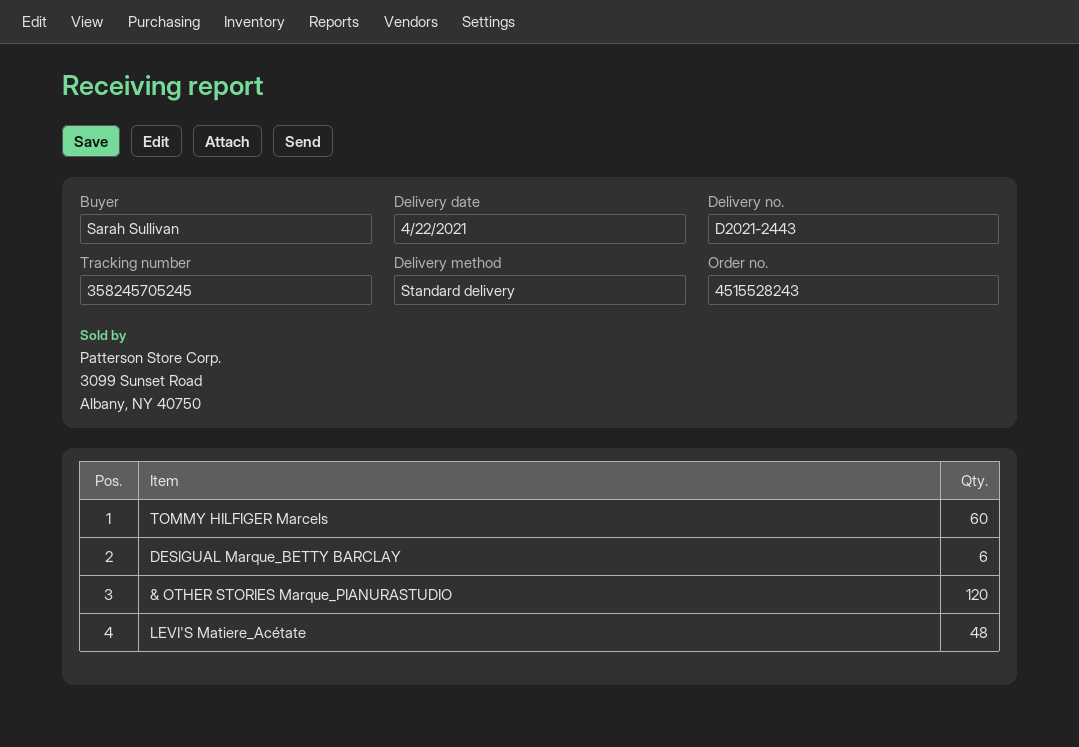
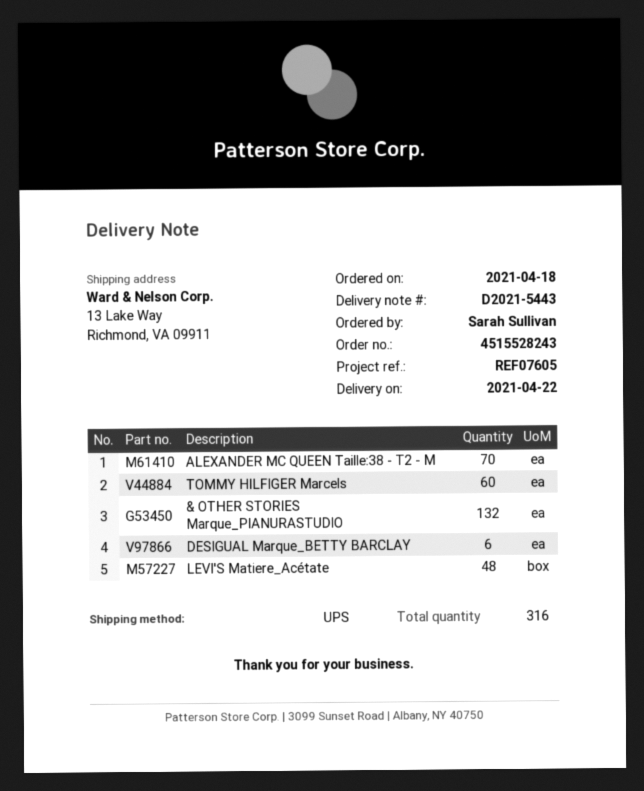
delivery note number: D2021-2443 -> D2021-5443
shipping method: standard -> UPS
& OTHER STORIES Marque_PIANURASTUDIO: 120 -> 132
ALEXANDER MC QUEEN Taille:38 - T2 - M: none -> 70

